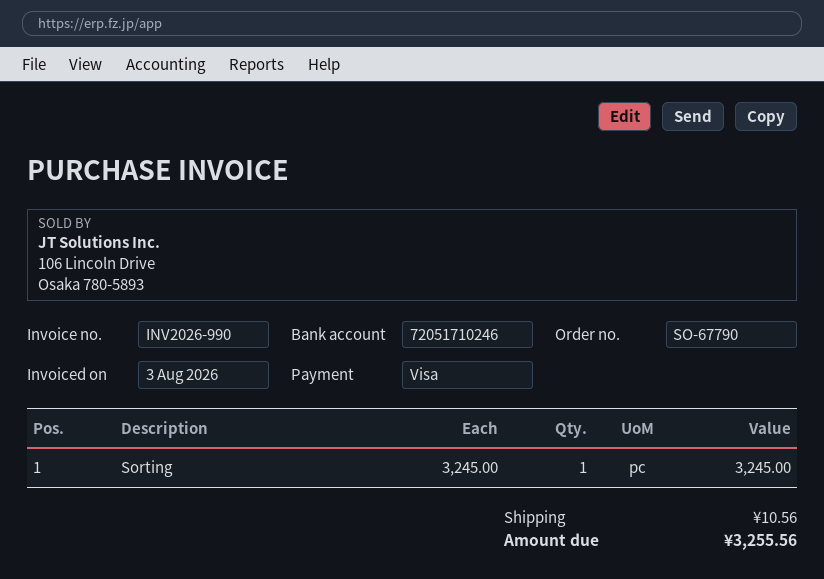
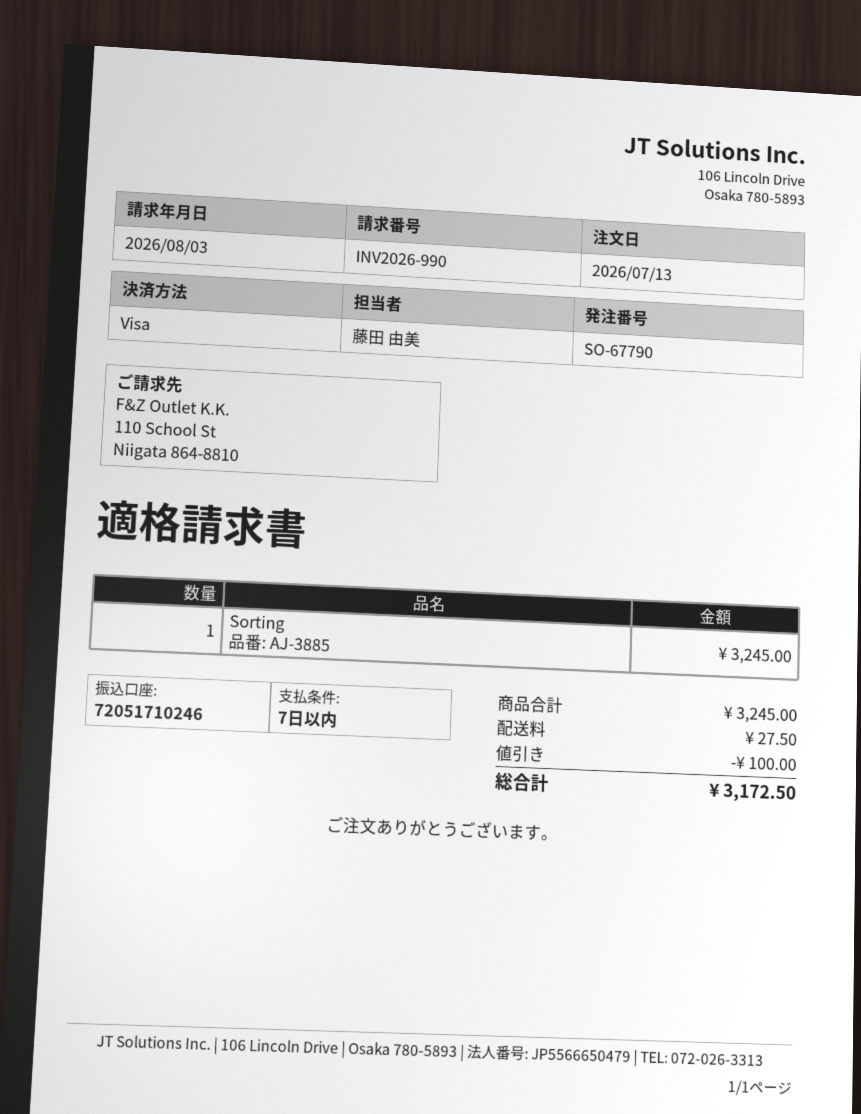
discount: none -> 100.00
shipping: 10.56 -> 27.50
total: 3255.56 -> 3172.50

